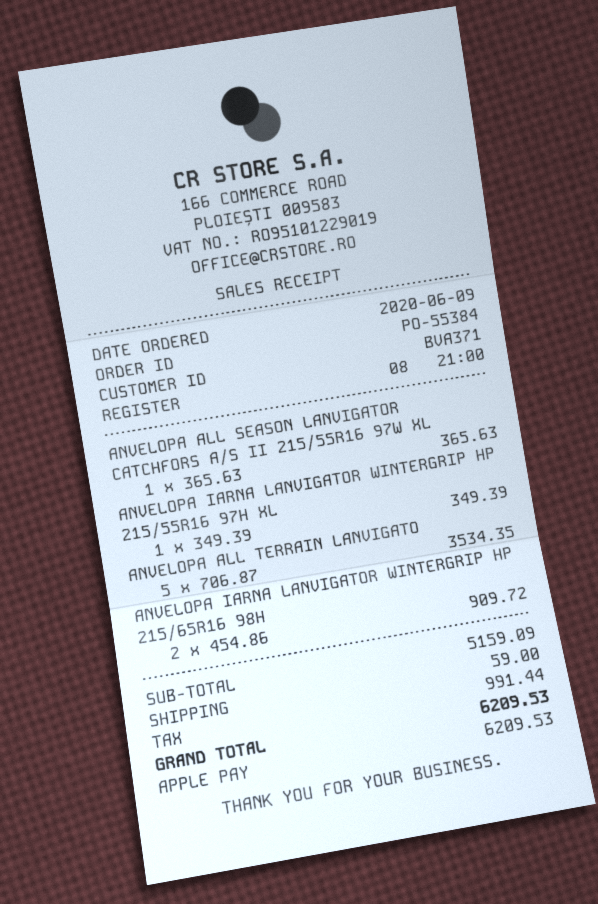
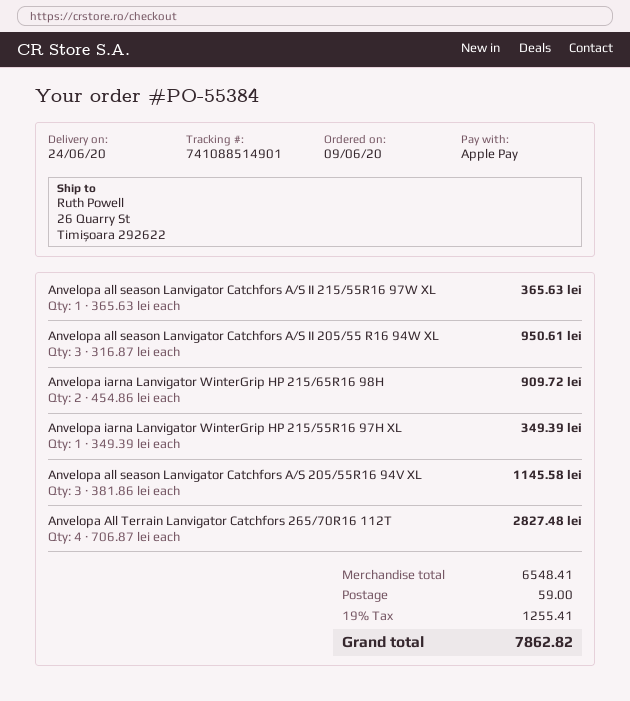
ANVELOPA ALL TERRAIN LANVIGATO: 5 x 706.87 = 3534.35 -> 4 x 706.87 = 2827.48
Anvelopa all season Lanvigator Catchfors A/S II 205/55 R16 94W XL: none -> 3 x 316.87 = 950.61
Anvelopa all season Lanvigator Catchfors A/S 205/55R16 94V XL: none -> 3 x 381.86 = 1145.58
subtotal: 5159.09 -> 6548.41
tax: 991.44 -> 1255.41
total: 6209.53 -> 7862.82

